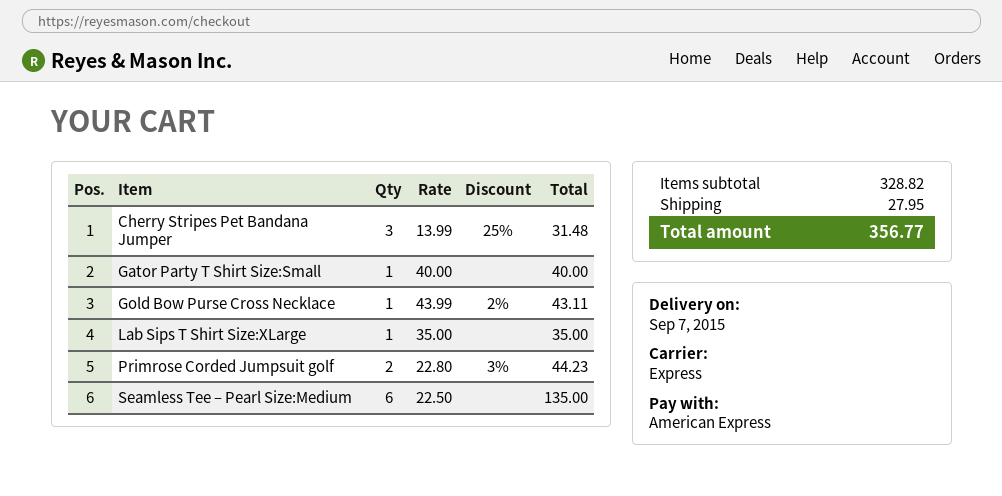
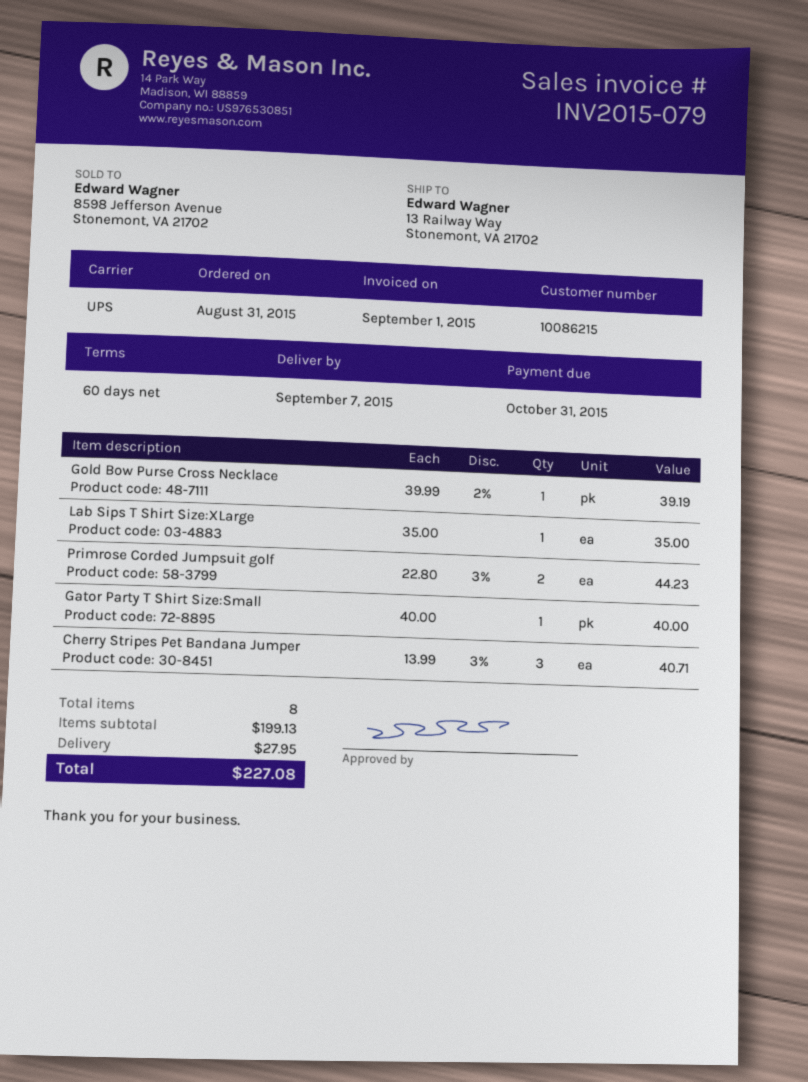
shipping method: express -> UPS
Cherry Stripes Pet Bandana Jumper: 3 x 13.99 - 25% = 31.48 -> 3 x 13.99 - 3% = 40.71
Gold Bow Purse Cross Necklace: 1 x 43.99 - 2% = 43.11 -> 1 x 39.99 - 2% = 39.19
Seamless Tee – Pearl Size:Medium: 6 x 22.50 = 135.00 -> none
subtotal: 328.82 -> 199.13
total: 356.77 -> 227.08

